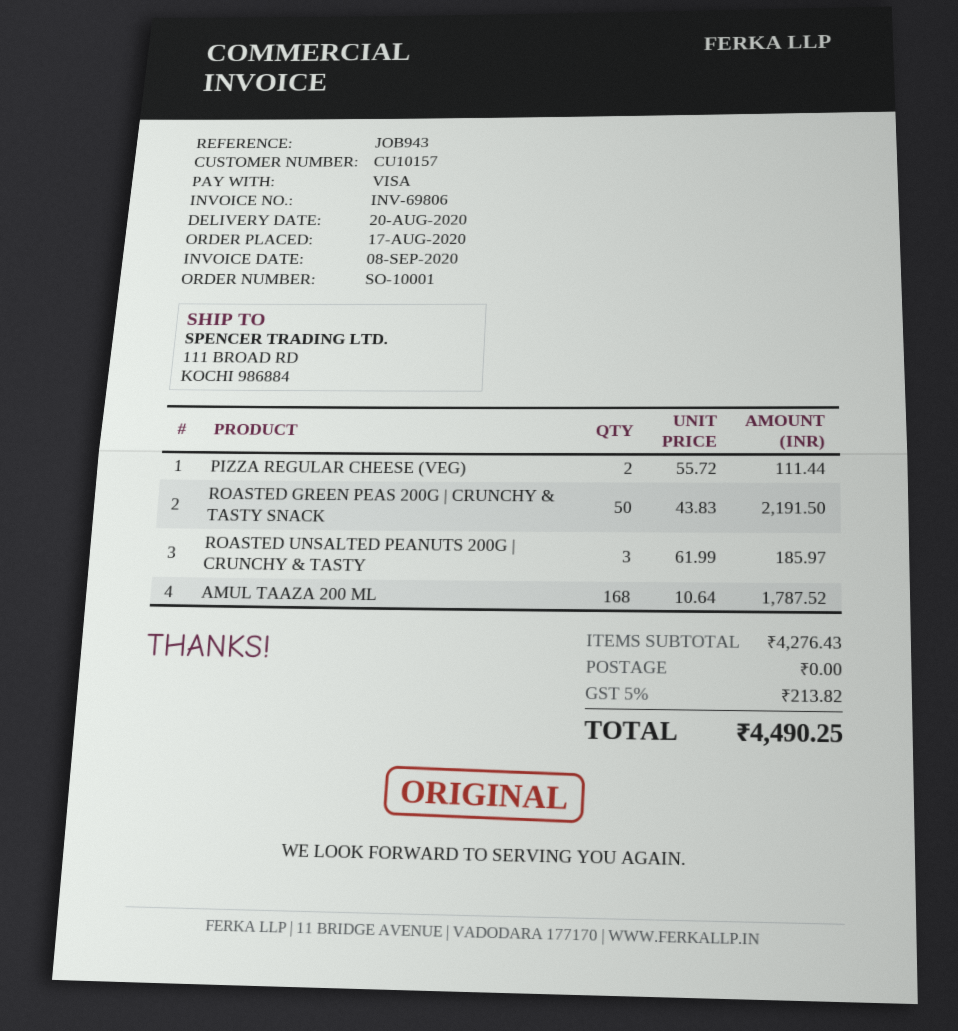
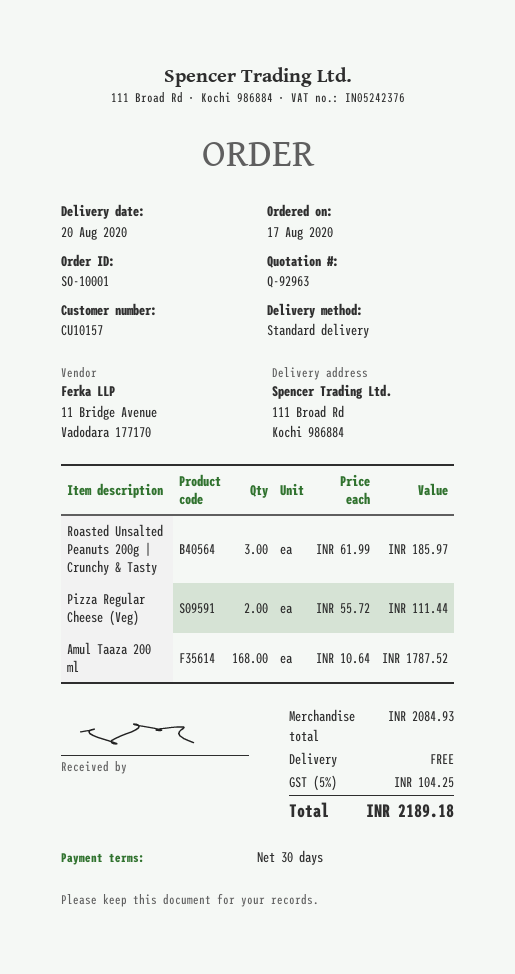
ROASTED GREEN PEAS 200G | CRUNCHY & TASTY SNACK: 50 x 43.83 = 2191.50 -> none
subtotal: 4276.43 -> 2084.93
tax: 5% = 213.82 -> 5% = 104.25
total: 4490.25 -> 2189.18

